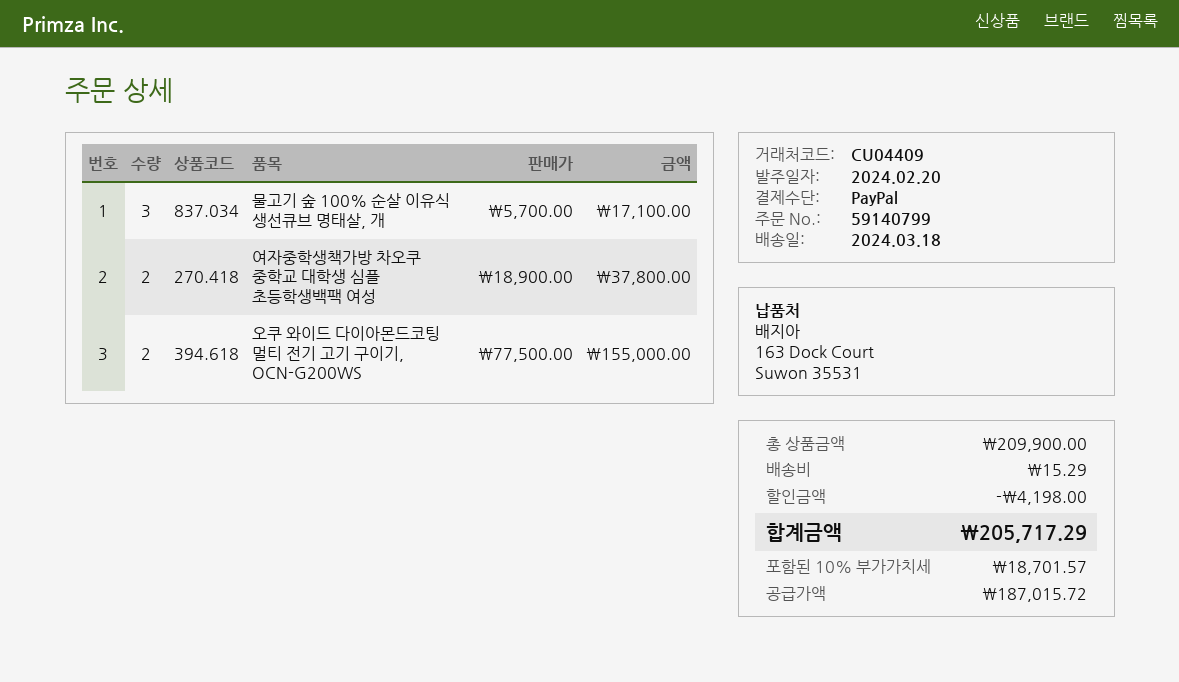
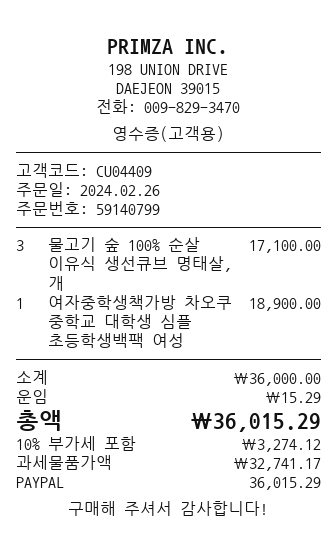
order date: 2024-02-20 -> 2024-02-26
여자중학생책가방 차오쿠 중학교 대학생 심플 초등학생백팩 여성: 2 for 37800.00 -> 1 for 18900.00
오쿠 와이드 다이아몬드코팅 멀티 전기 고기 구이기, OCN-G200WS: 2 for 155000.00 -> none
subtotal: 209900.00 -> 36000.00
discount: 4198.00 -> none
net: 187015.72 -> 32741.17
tax: 10% = 18701.57 -> 10% = 3274.12
total: 205717.29 -> 36015.29

